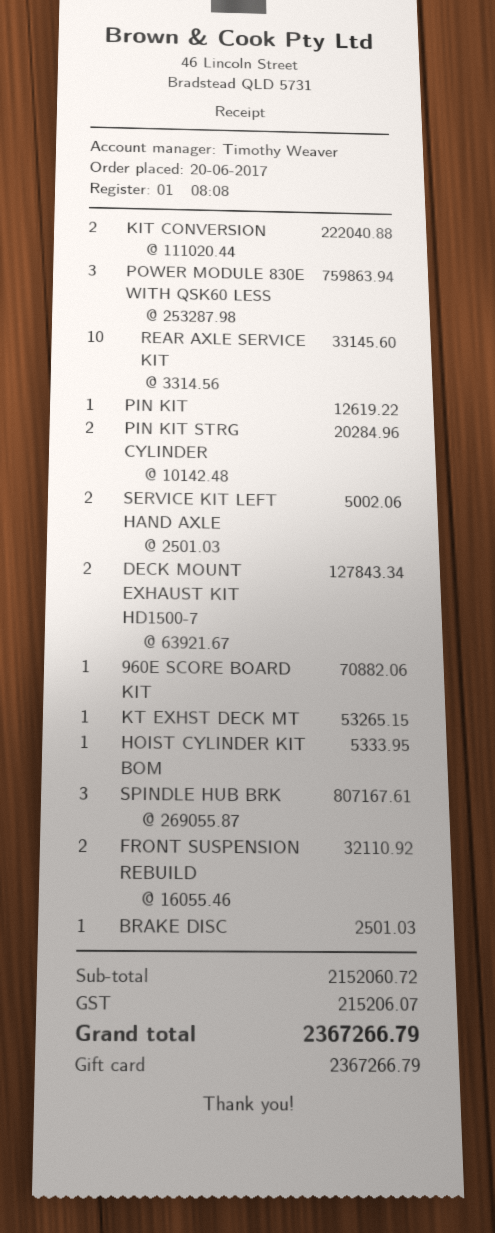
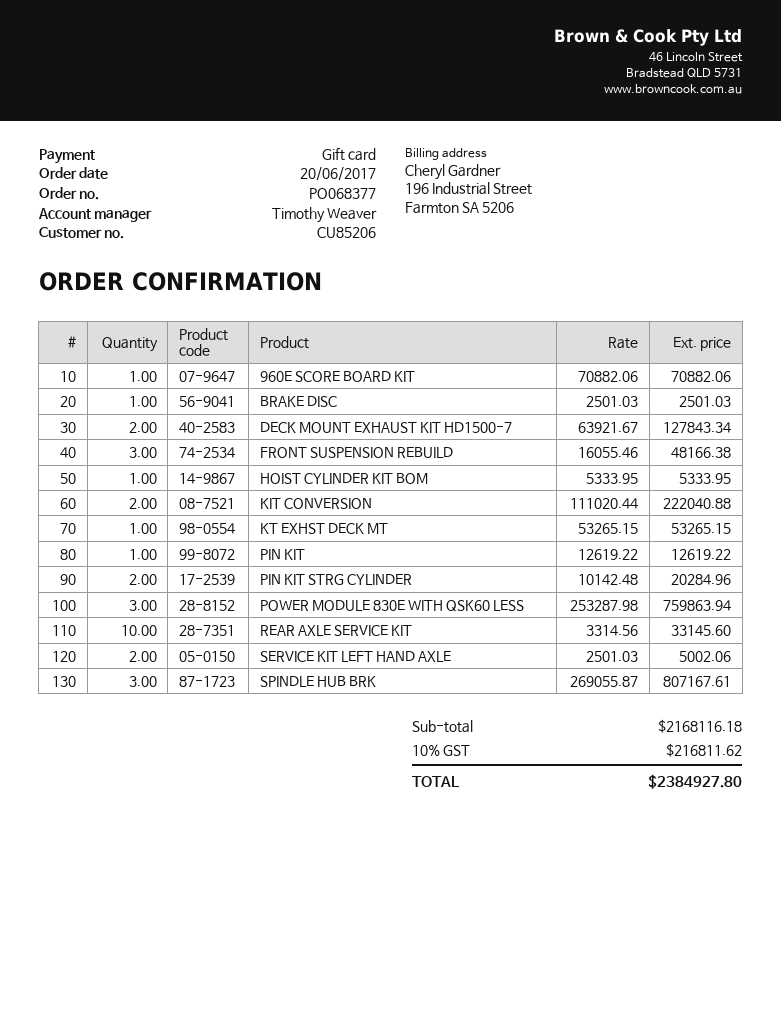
FRONT SUSPENSION REBUILD: 2 x 16055.46 = 32110.92 -> 3 x 16055.46 = 48166.38
subtotal: 2152060.72 -> 2168116.18
tax: 215206.07 -> 216811.62
total: 2367266.79 -> 2384927.80

